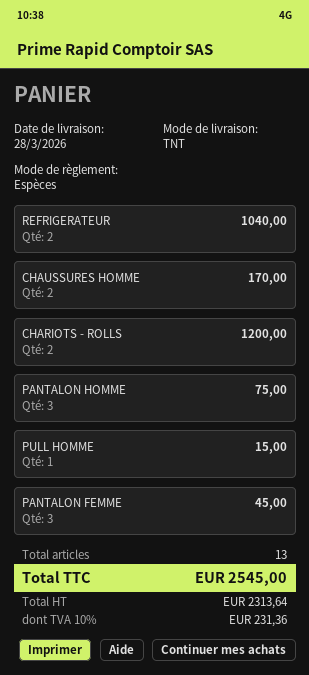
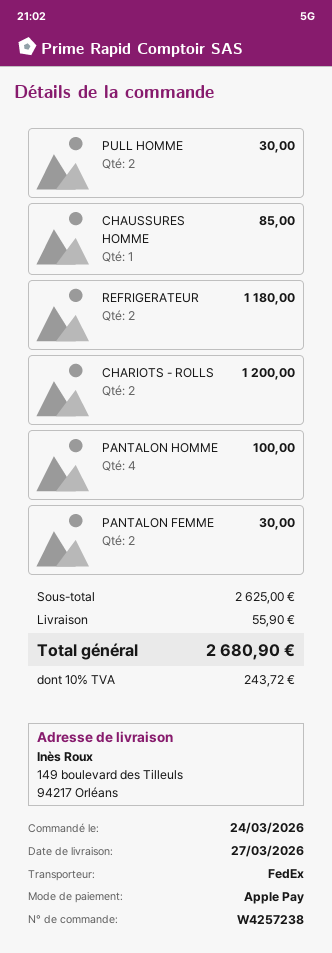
delivery date: 2026-03-28 -> 2026-03-27
payment method: cash -> Apple Pay
shipping method: TNT -> FedEx
REFRIGERATEUR: 2 for 1040.00 -> 2 for 1180.00
CHAUSSURES HOMME: 2 for 170.00 -> 1 for 85.00
PANTALON HOMME: 3 for 75.00 -> 4 for 100.00
PULL HOMME: 1 for 15.00 -> 2 for 30.00
PANTALON FEMME: 3 for 45.00 -> 2 for 30.00
shipping: none -> 55.90
tax: 10% = 231.36 -> 10% = 243.72
total: 2545.00 -> 2680.90

